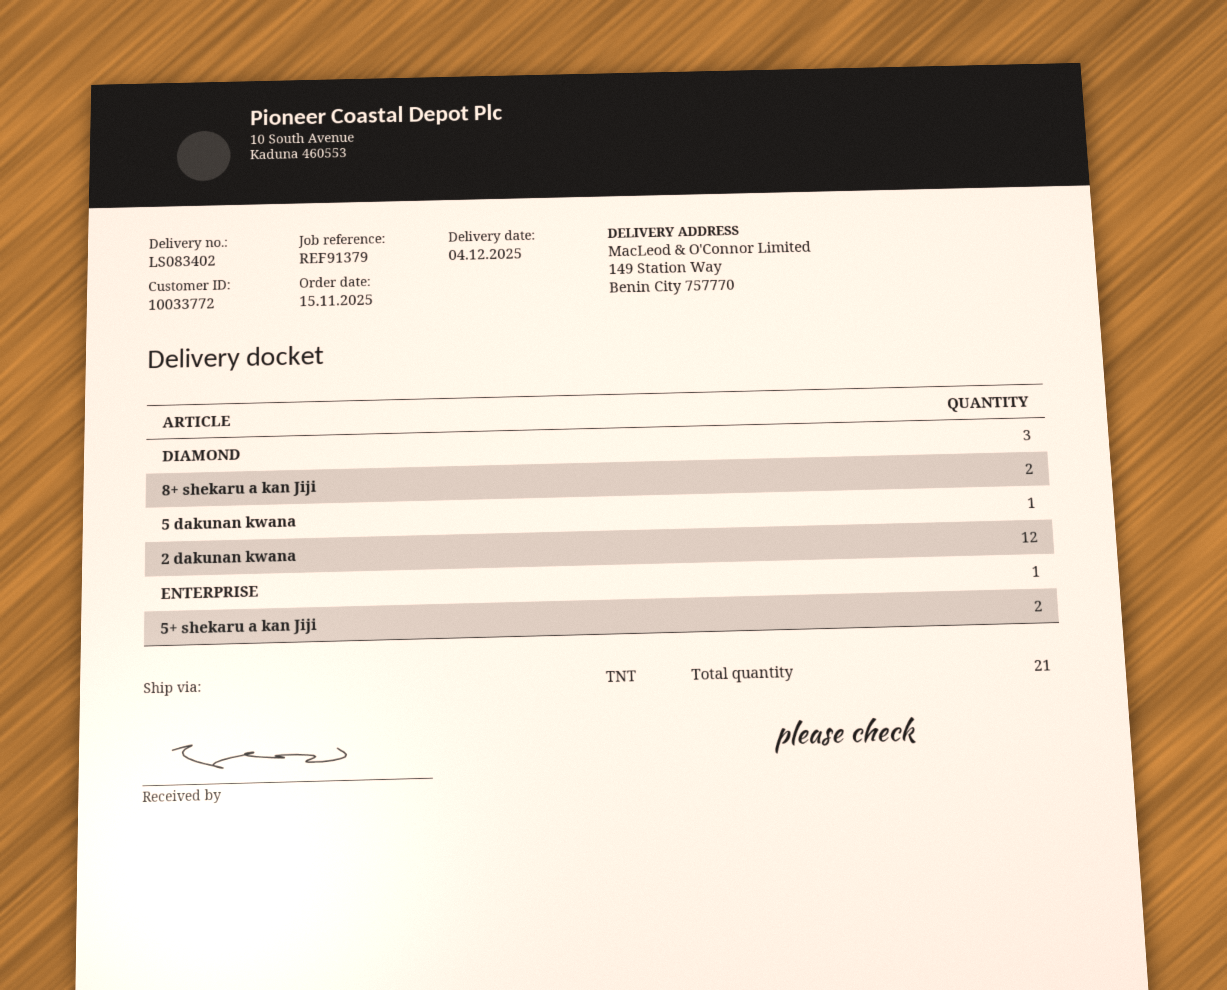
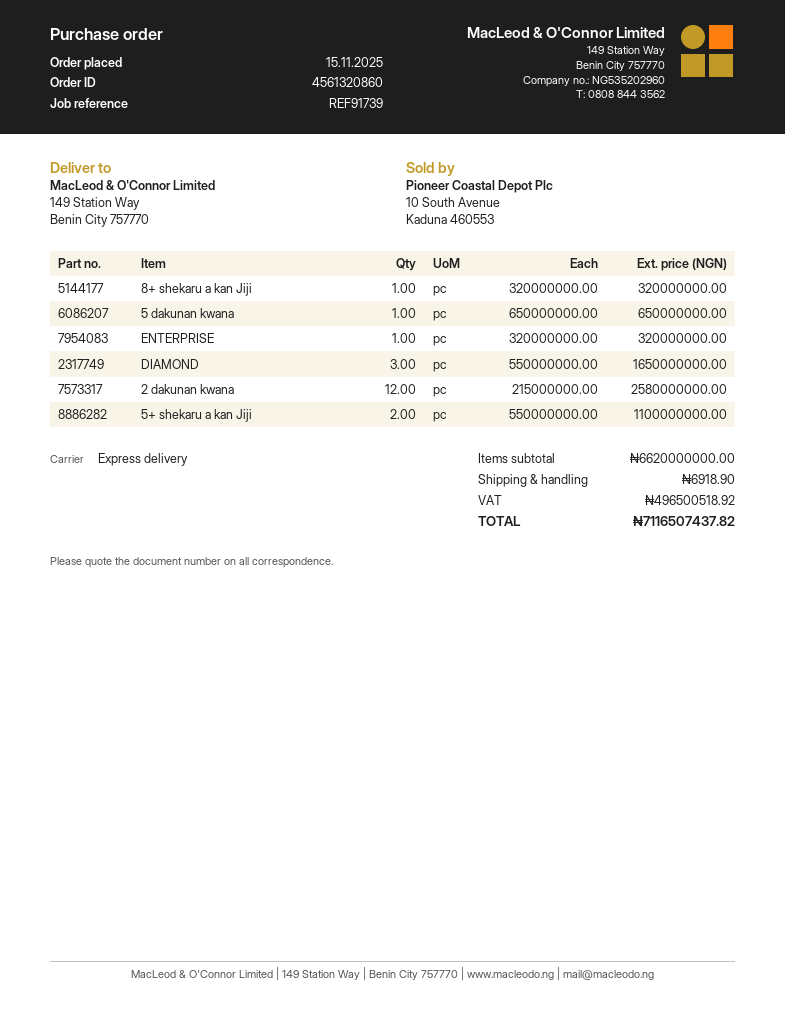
reference: REF91379 -> REF91739
shipping method: TNT -> express
8+ shekaru a kan Jiji: 2 -> 1

